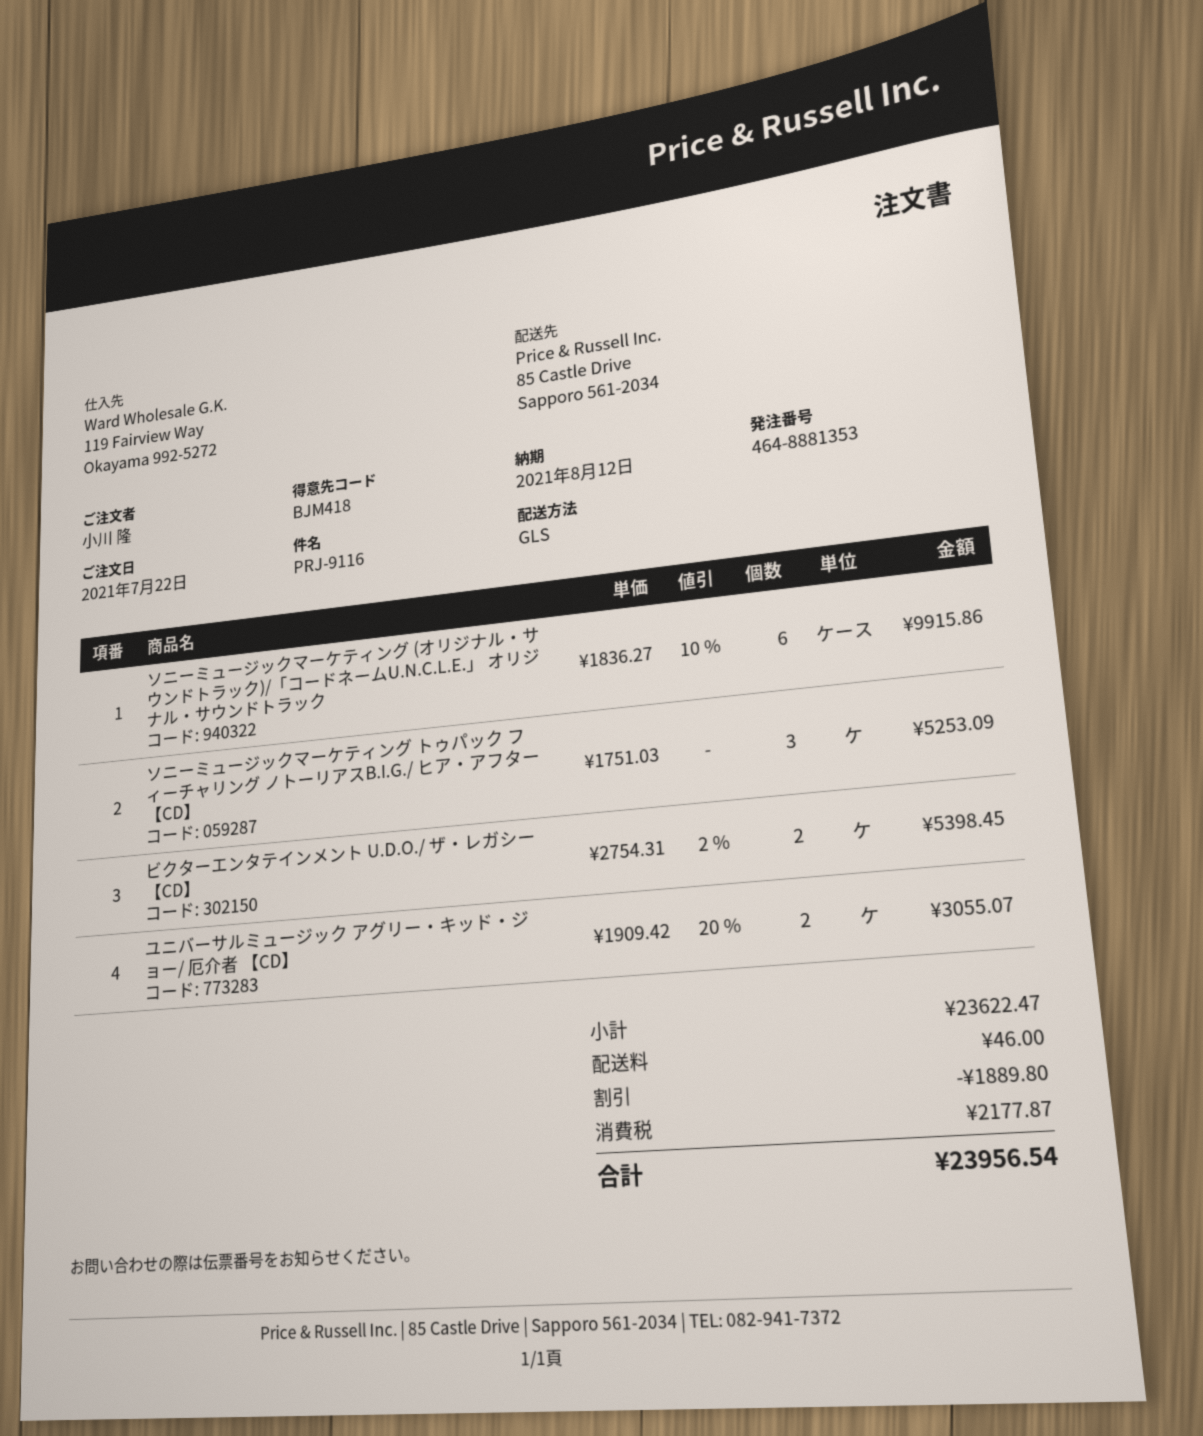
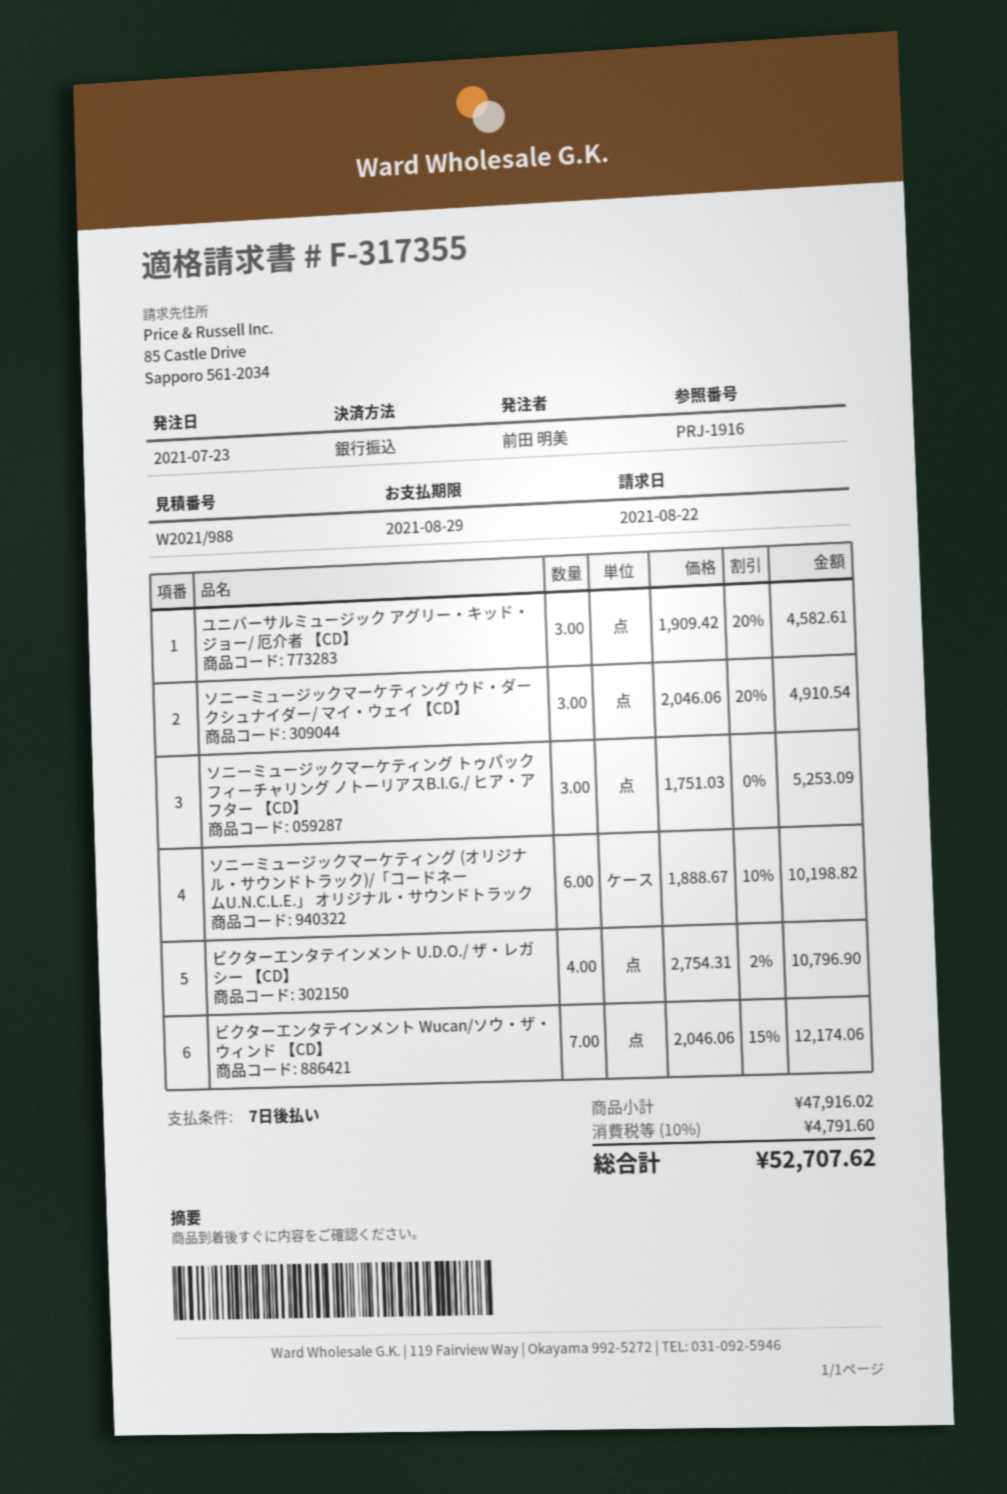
order date: 2021-07-22 -> 2021-07-23
reference: PRJ-9116 -> PRJ-1916
ordered by: 小川 隆 -> 前田 明美
ソニーミュージックマーケティング (オリジナル・サウンドトラック)/「コードネームU.N.C.L.E.」 オリジナル・サウンドトラック: 6 x 1836.27 - 10% = 9915.86 -> 6 x 1888.67 - 10% = 10198.82
ビクターエンタテインメント U.D.O./ ザ・レガシー 【CD】: 2 x 2754.31 - 2% = 5398.45 -> 4 x 2754.31 - 2% = 10796.90
ユニバーサルミュージック アグリー・キッド・ジョー/ 厄介者 【CD】: 2 x 1909.42 - 20% = 3055.07 -> 3 x 1909.42 - 20% = 4582.61
ソニーミュージックマーケティング ウド・ダークシュナイダー/ マイ・ウェイ 【CD】: none -> 3 x 2046.06 - 20% = 4910.54
ビクターエンタテインメント Wucan/ソウ・ザ・ウィンド 【CD】: none -> 7 x 2046.06 - 15% = 12174.06
subtotal: 23622.47 -> 47916.02
discount: 1889.80 -> none
shipping: 46.00 -> none
tax: 2177.87 -> 4791.60
total: 23956.54 -> 52707.62

